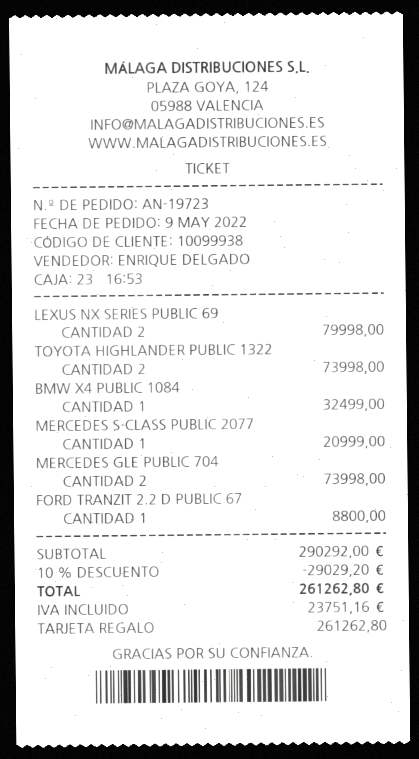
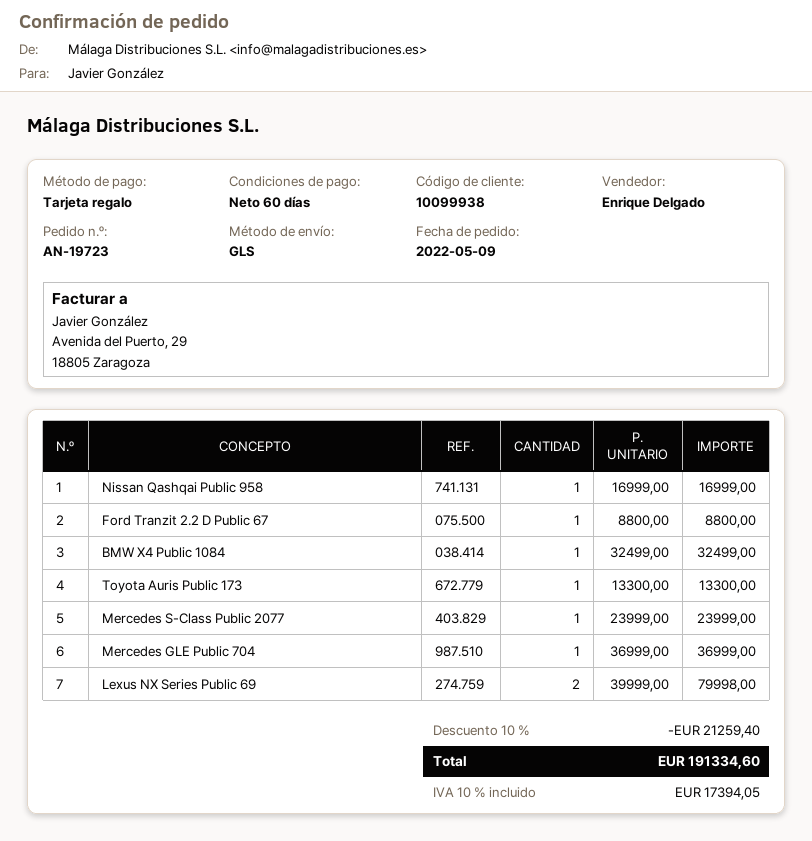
TOYOTA HIGHLANDER PUBLIC 1322: 2 for 73998.00 -> none
MERCEDES S-CLASS PUBLIC 2077: 1 for 20999.00 -> 1 for 23999.00
MERCEDES GLE PUBLIC 704: 2 for 73998.00 -> 1 for 36999.00
Nissan Qashqai Public 958: none -> 1 for 16999.00
Toyota Auris Public 173: none -> 1 for 13300.00
discount: 10% = 29029.20 -> 10% = 21259.40
tax: 23751.16 -> 17394.05
total: 261262.80 -> 191334.60

